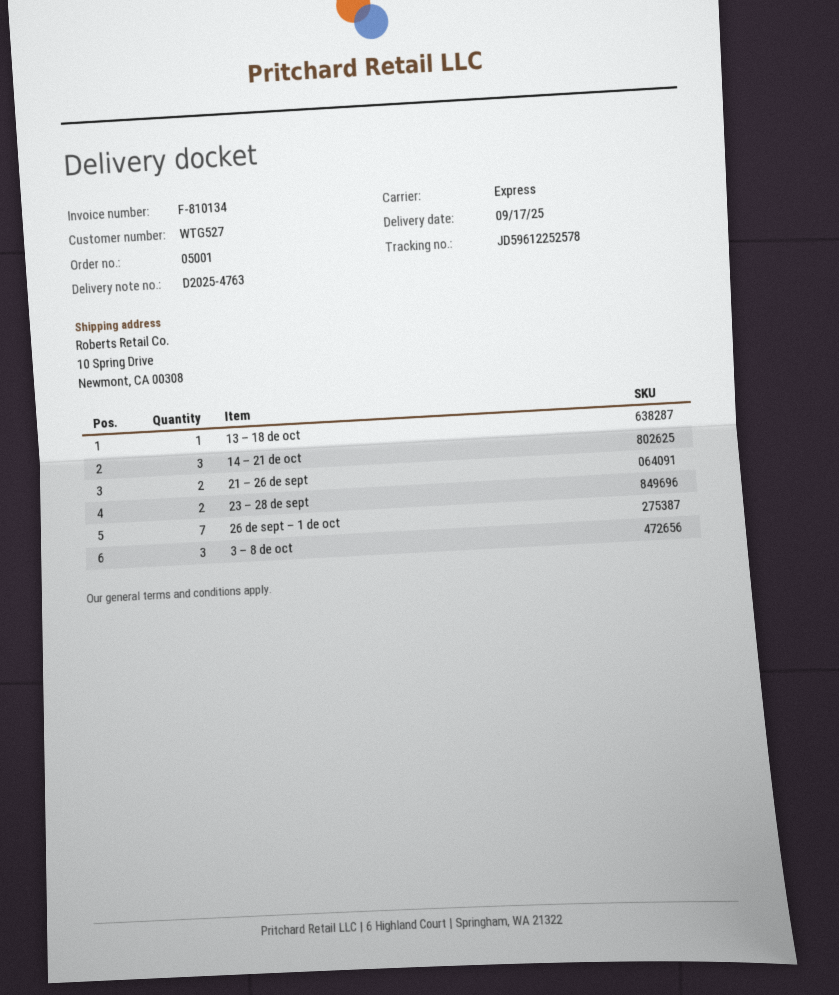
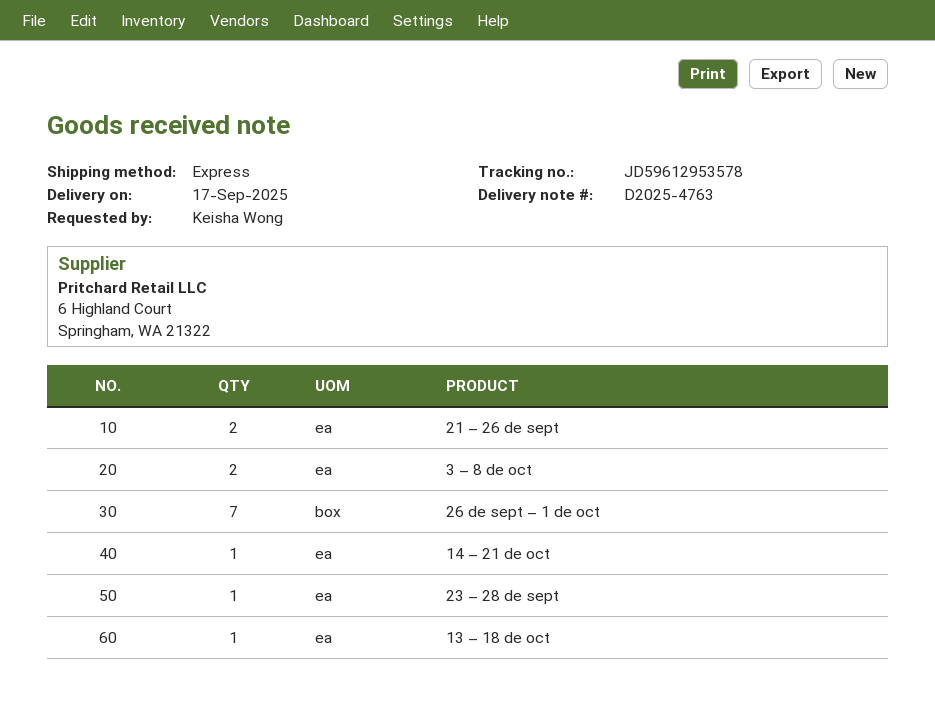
tracking number: JD59612252578 -> JD59612953578
14 – 21 de oct: 3 -> 1
23 – 28 de sept: 2 -> 1
3 – 8 de oct: 3 -> 2

